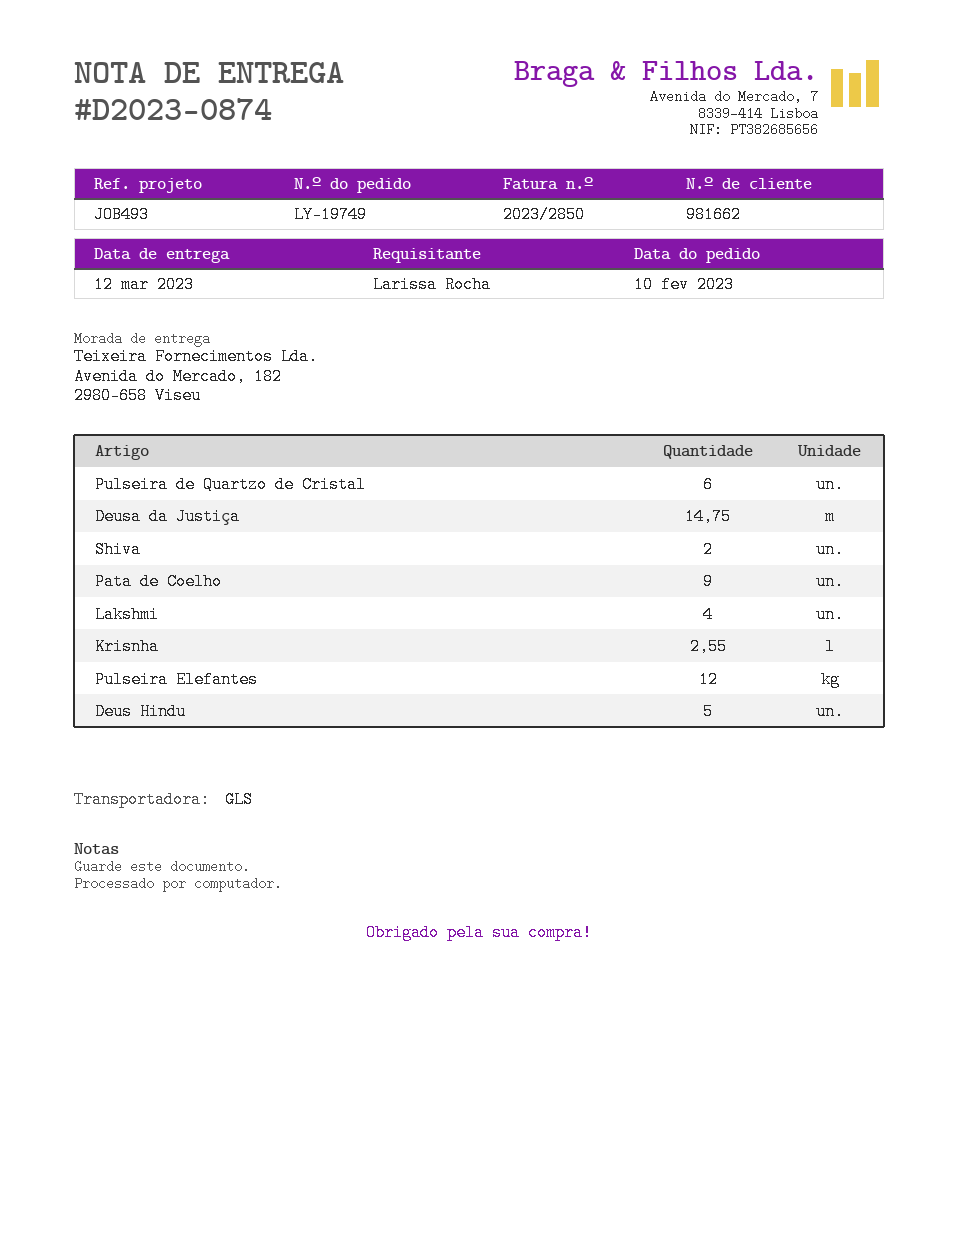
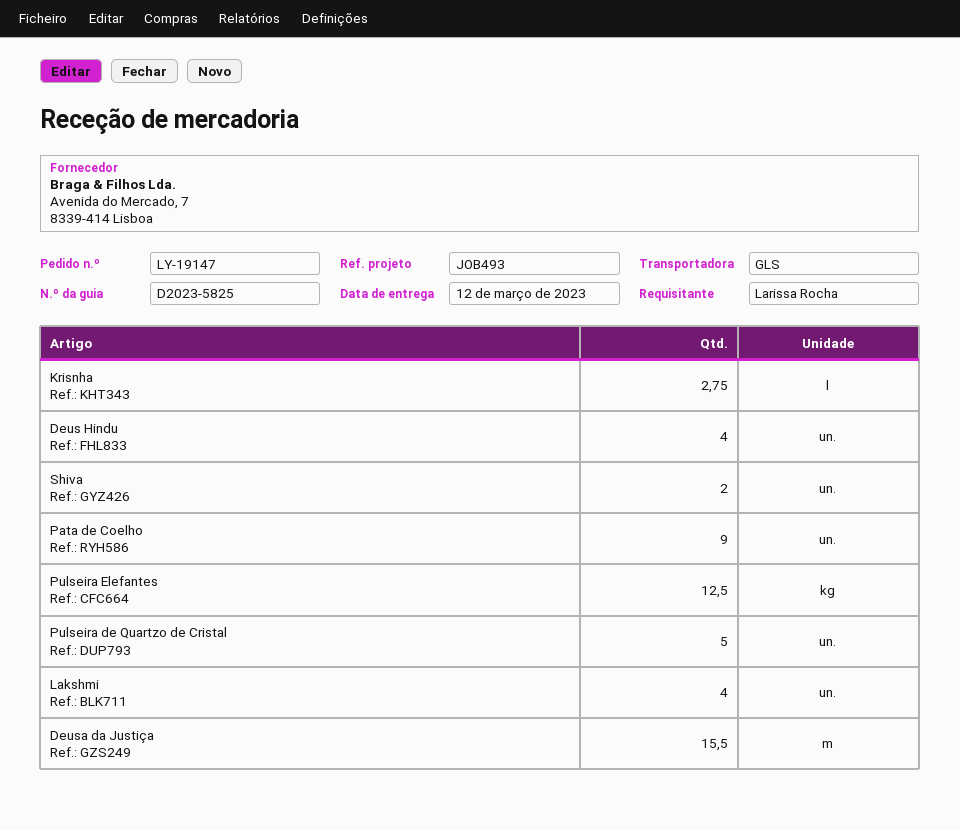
order number: LY-19749 -> LY-19147
delivery note number: D2023-0874 -> D2023-5825
Pulseira de Quartzo de Cristal: 6 -> 5
Deusa da Justiça: 14.75 -> 15.5
Krisnha: 2.55 -> 2.75
Pulseira Elefantes: 12 -> 12.5
Deus Hindu: 5 -> 4

